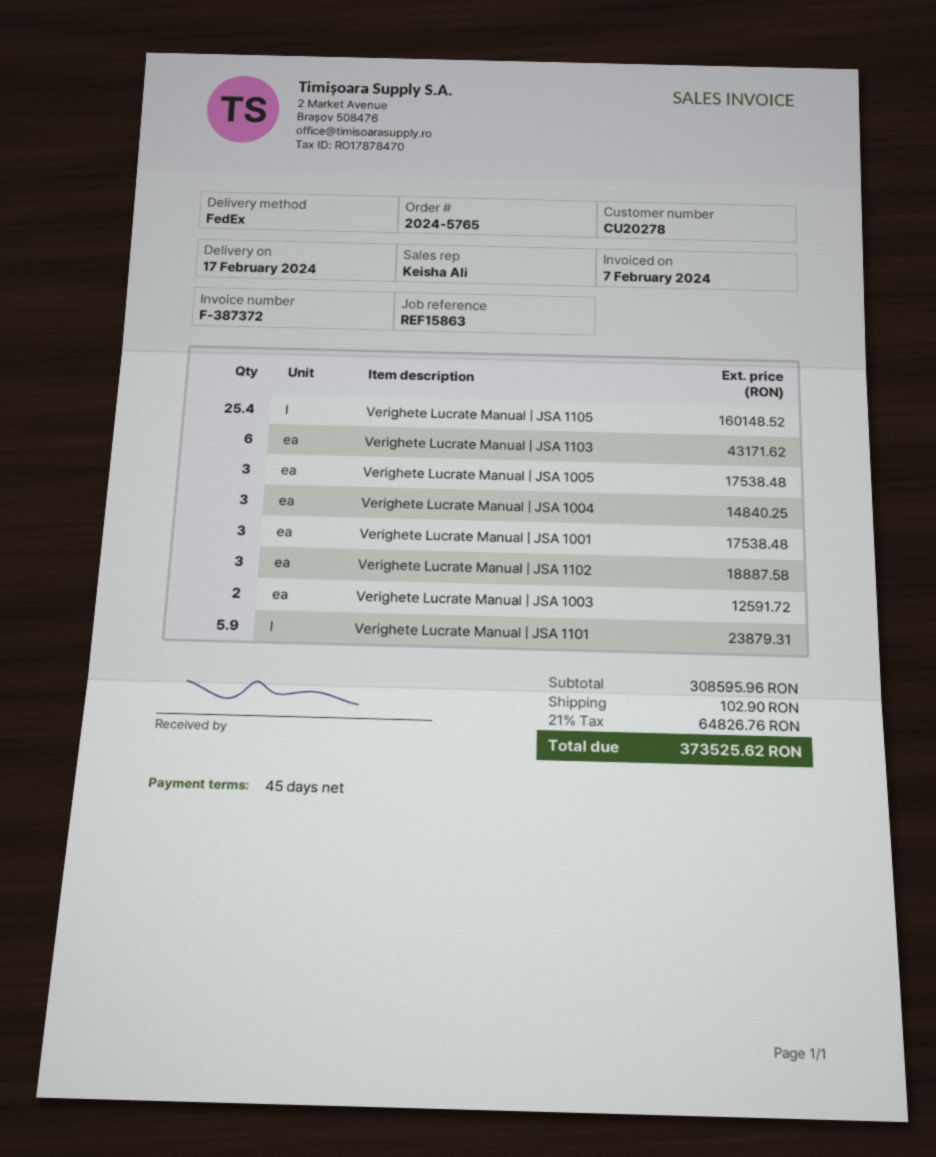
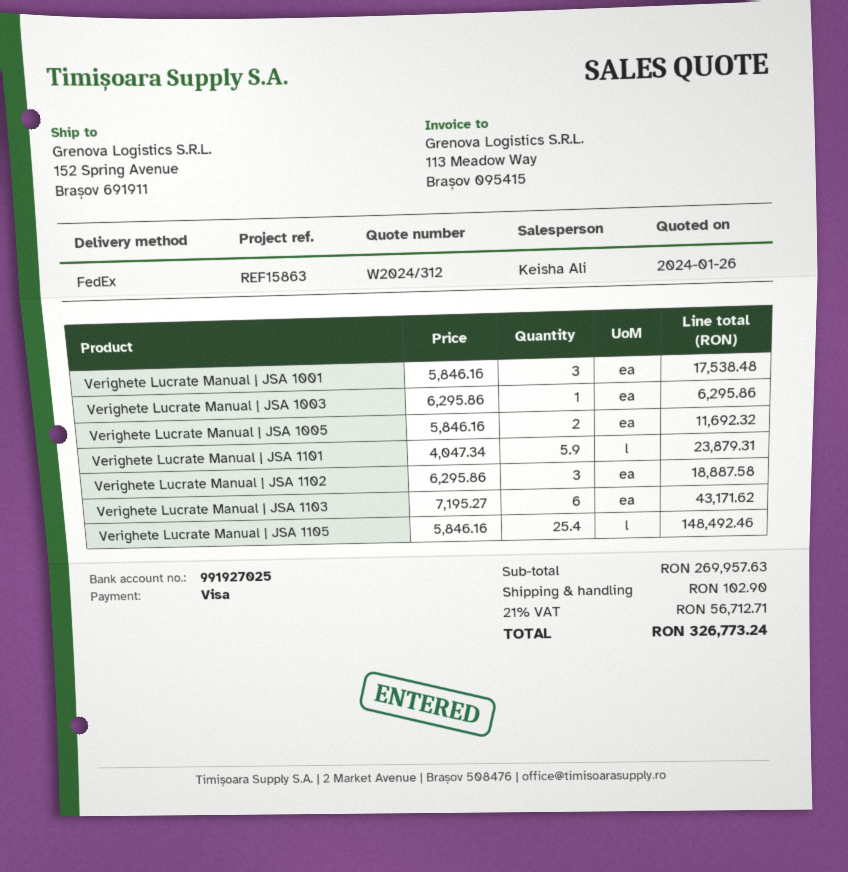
Verighete Lucrate Manual | JSA 1105: 25.4 for 160148.52 -> 25.4 for 148492.46
Verighete Lucrate Manual | JSA 1005: 3 for 17538.48 -> 2 for 11692.32
Verighete Lucrate Manual | JSA 1004: 3 for 14840.25 -> none
Verighete Lucrate Manual | JSA 1003: 2 for 12591.72 -> 1 for 6295.86
subtotal: 308595.96 -> 269957.63
tax: 21% = 64826.76 -> 21% = 56712.71
total: 373525.62 -> 326773.24

